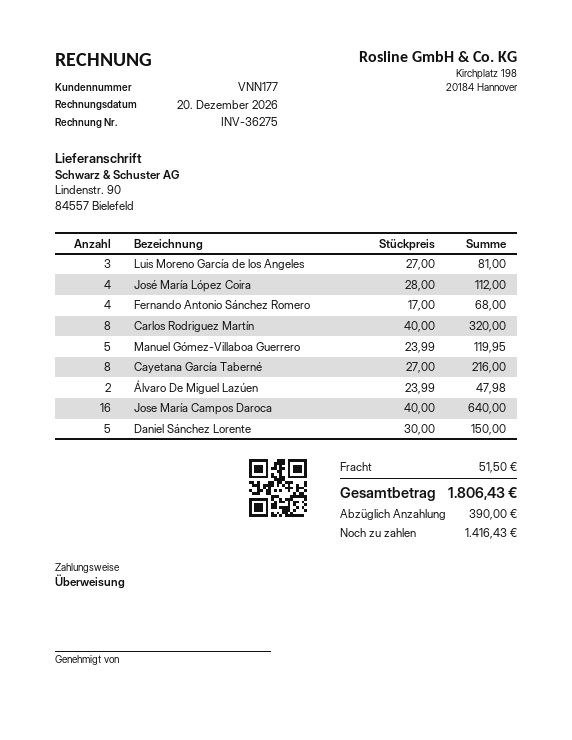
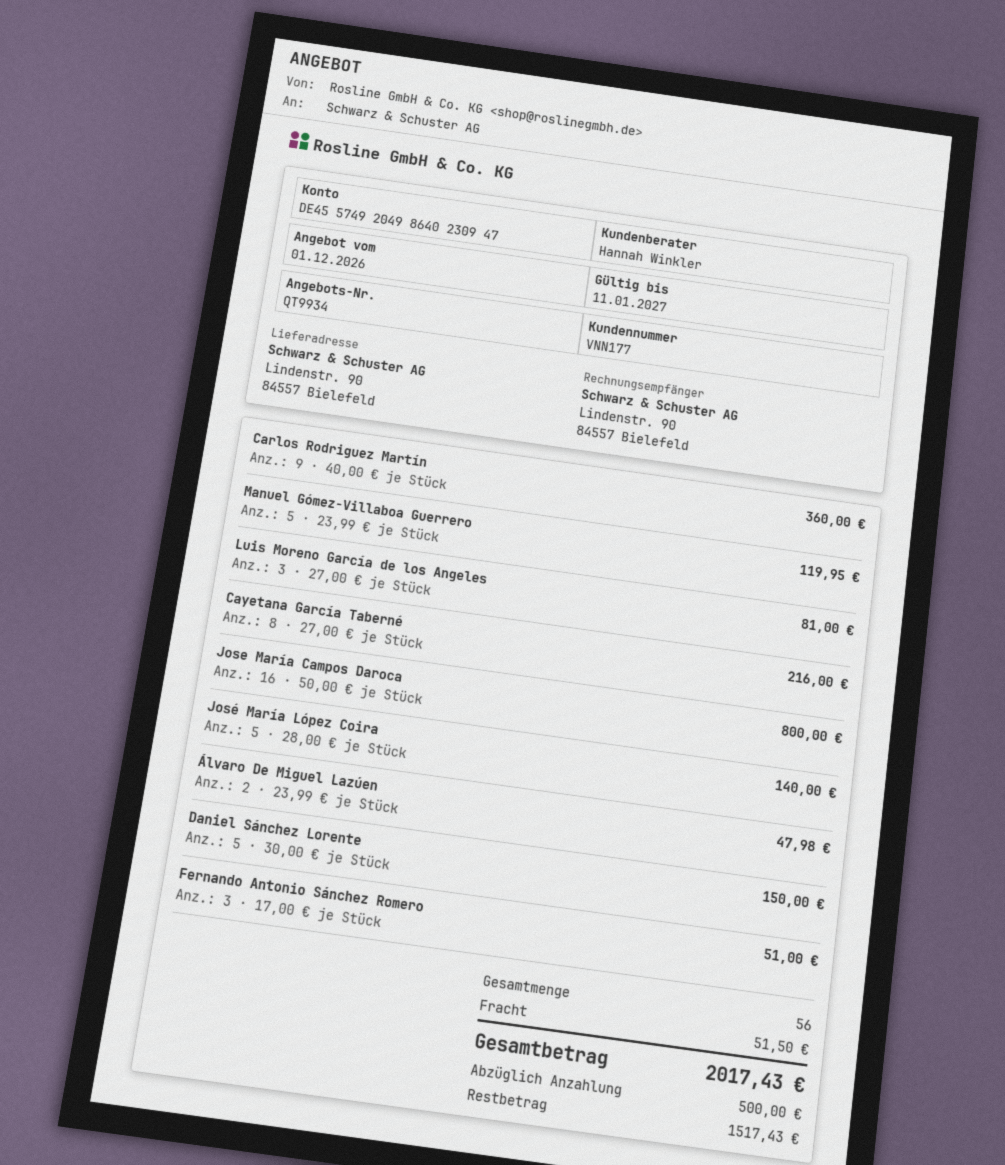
José María López Coira: 4 x 28.00 = 112.00 -> 5 x 28.00 = 140.00
Fernando Antonio Sánchez Romero: 4 x 17.00 = 68.00 -> 3 x 17.00 = 51.00
Carlos Rodriguez Martín: 8 x 40.00 = 320.00 -> 9 x 40.00 = 360.00
Jose María Campos Daroca: 16 x 40.00 = 640.00 -> 16 x 50.00 = 800.00
total: 1806.43 -> 2017.43
deposit: 390.00 -> 500.00
balance: 1416.43 -> 1517.43

